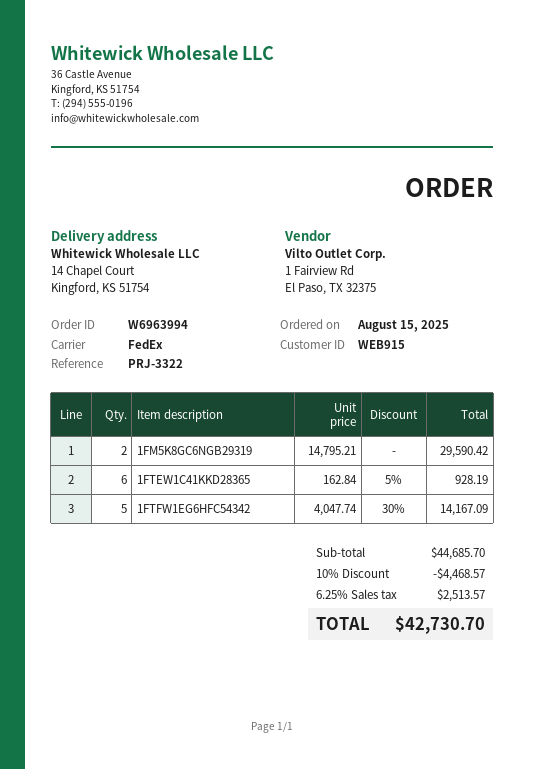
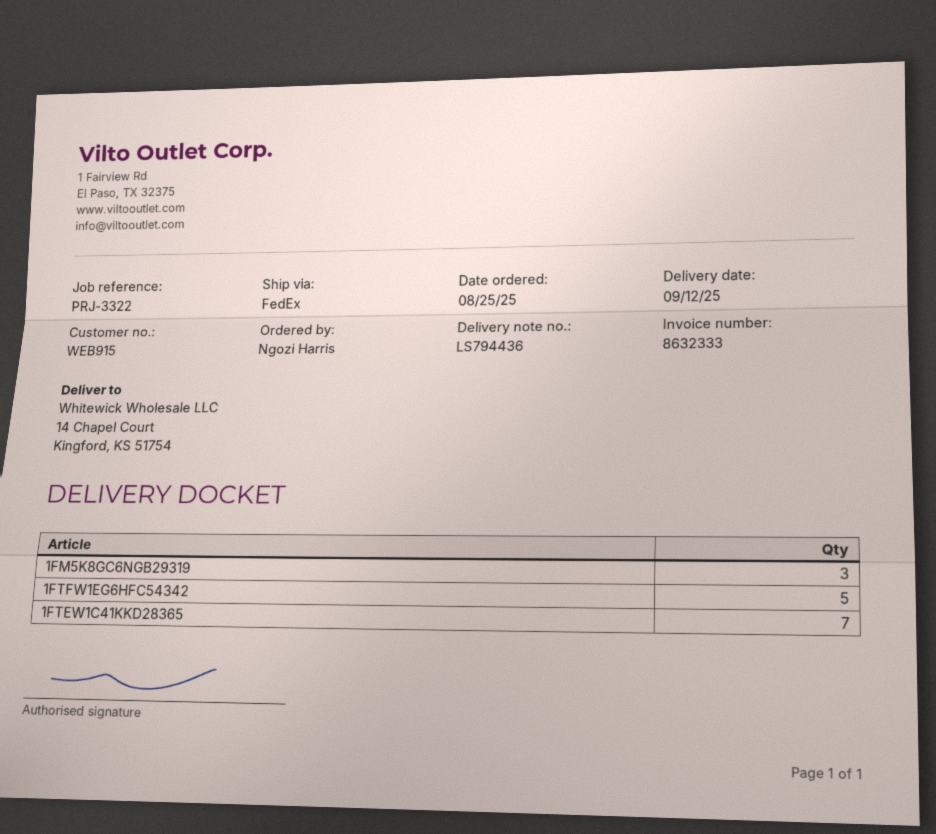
order date: 2025-08-15 -> 2025-08-25
1FM5K8GC6NGB29319: 2 -> 3
1FTEW1C41KKD28365: 6 -> 7

